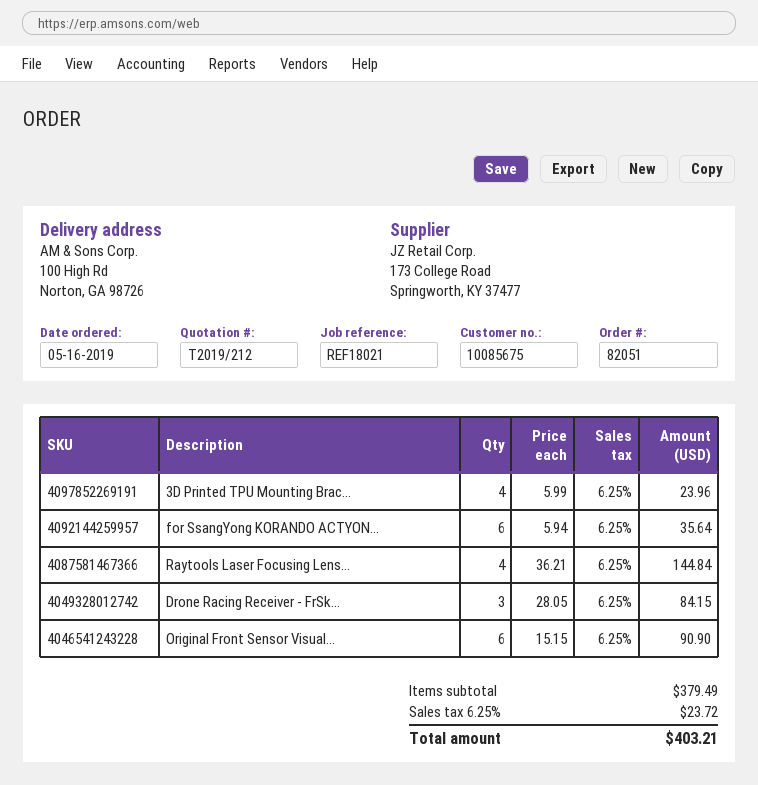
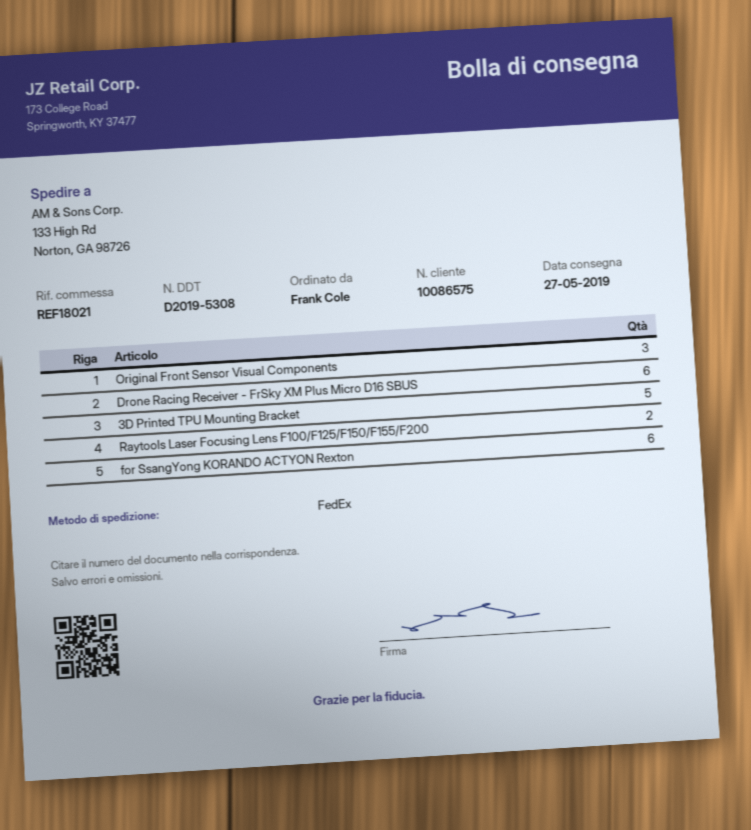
customer number: 10085675 -> 10086575
ship to: 100 High Rd, Norton, GA 98726 -> 133 High Rd, Norton, GA 98726
3D Printed TPU Mounting Brac...: 4 -> 5
Raytools Laser Focusing Lens...: 4 -> 2
Drone Racing Receiver - FrSk...: 3 -> 6
Original Front Sensor Visual...: 6 -> 3

